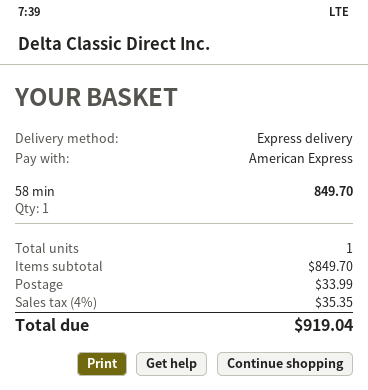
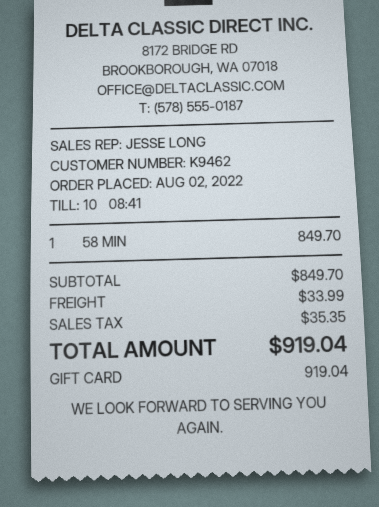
payment method: American Express -> gift card

